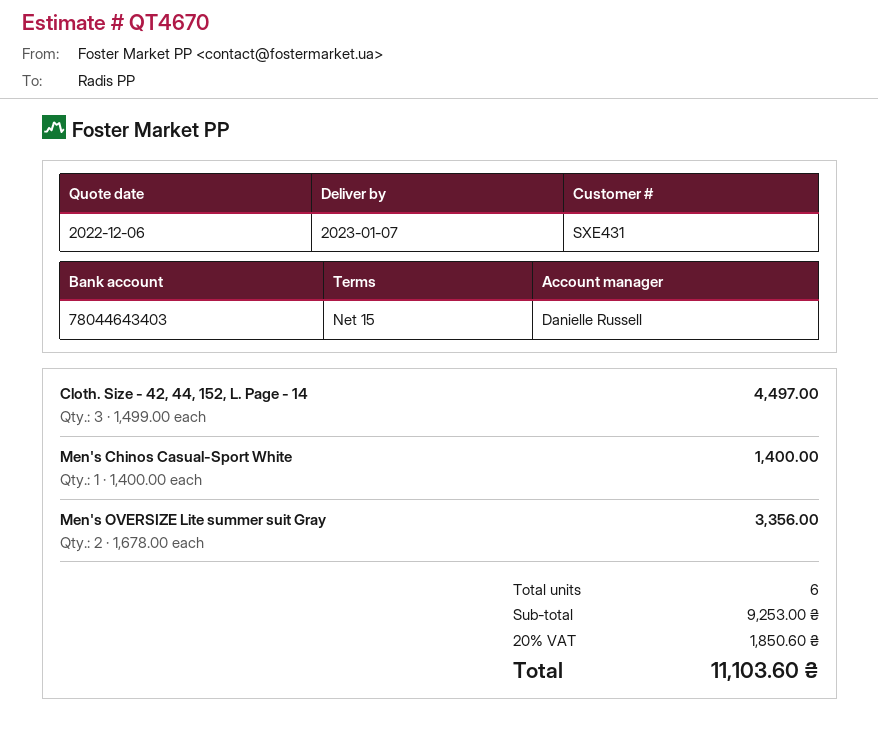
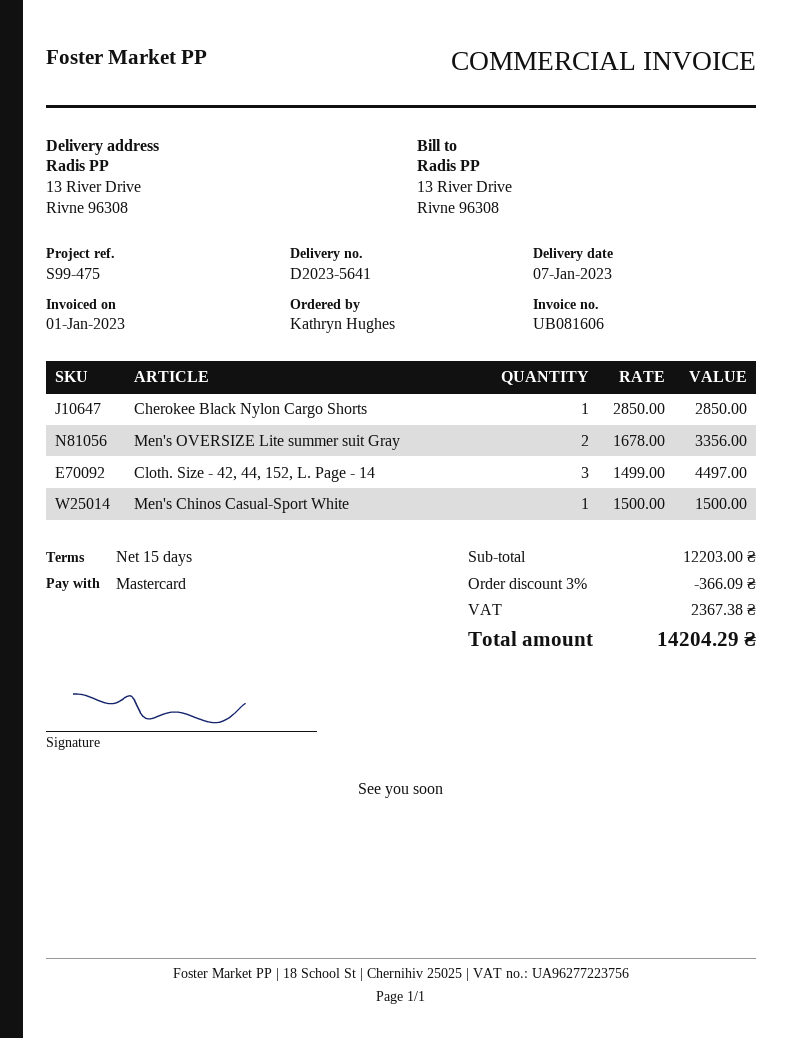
Men's Chinos Casual-Sport White: 1 x 1400.00 = 1400.00 -> 1 x 1500.00 = 1500.00
Cherokee Black Nylon Cargo Shorts: none -> 1 x 2850.00 = 2850.00
subtotal: 9253.00 -> 12203.00
discount: none -> 3% = 366.09
tax: 1850.60 -> 2367.38
total: 11103.60 -> 14204.29

